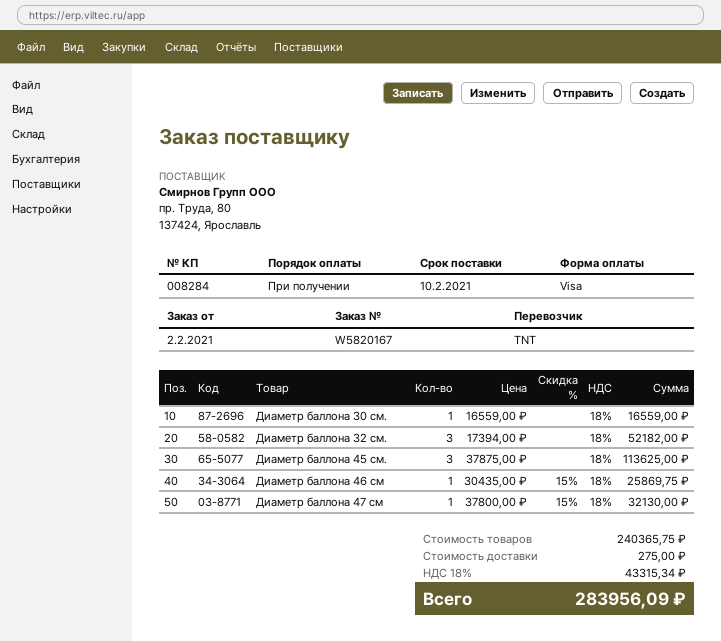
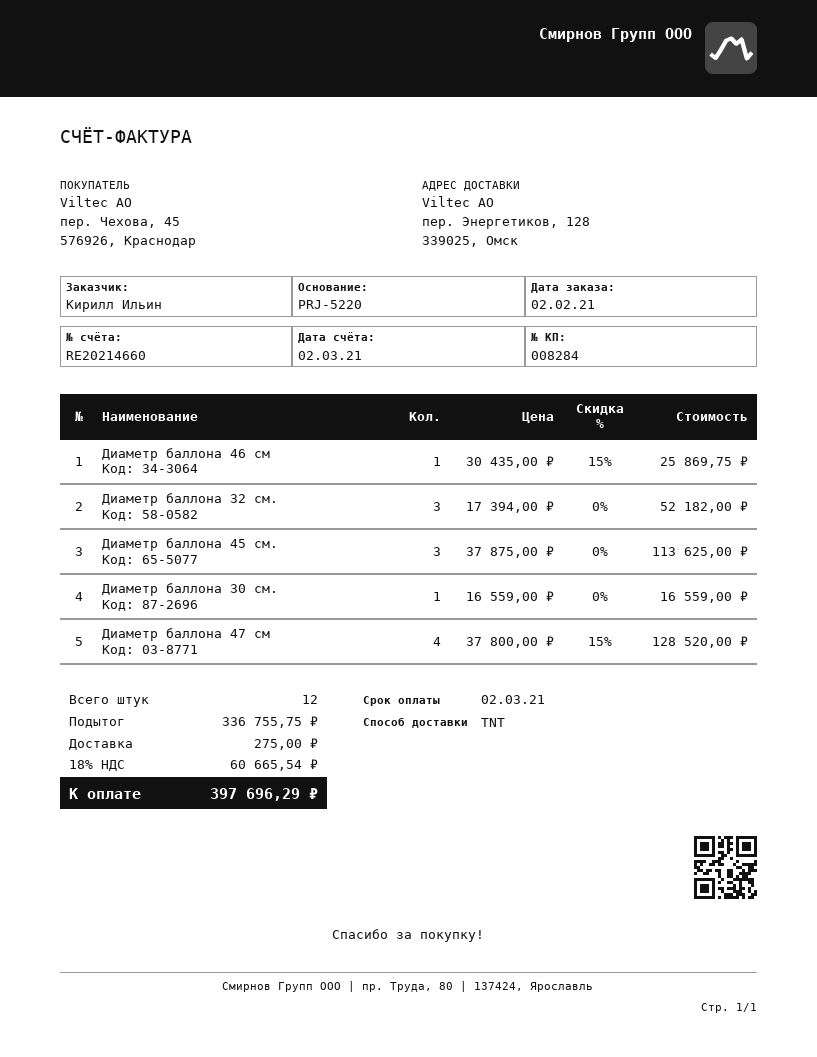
Диаметр баллона 47 см: 1 x 37800.00 - 15% = 32130.00 -> 4 x 37800.00 - 15% = 128520.00
subtotal: 240365.75 -> 336755.75
tax: 18% = 43315.34 -> 18% = 60665.54
total: 283956.09 -> 397696.29

